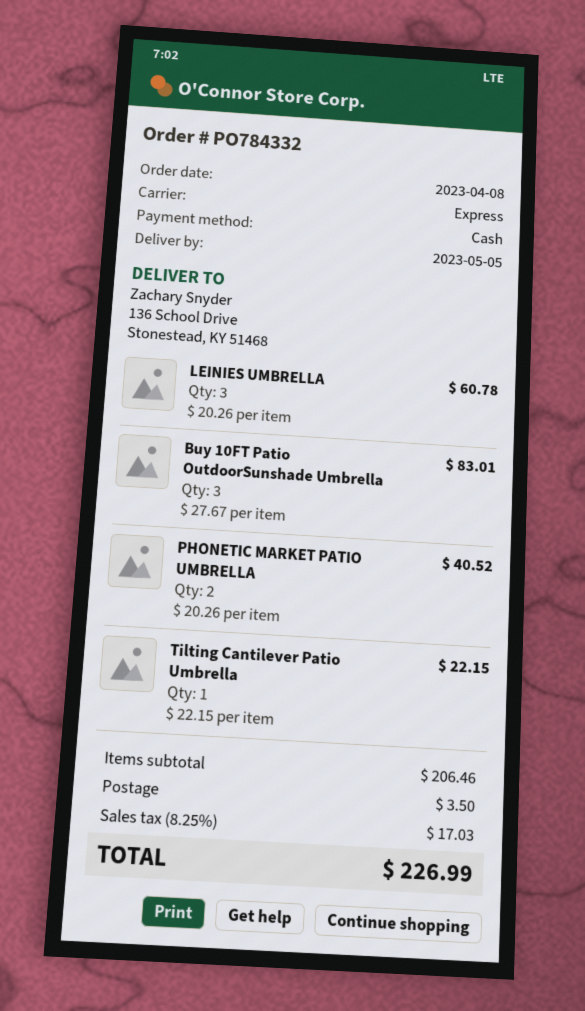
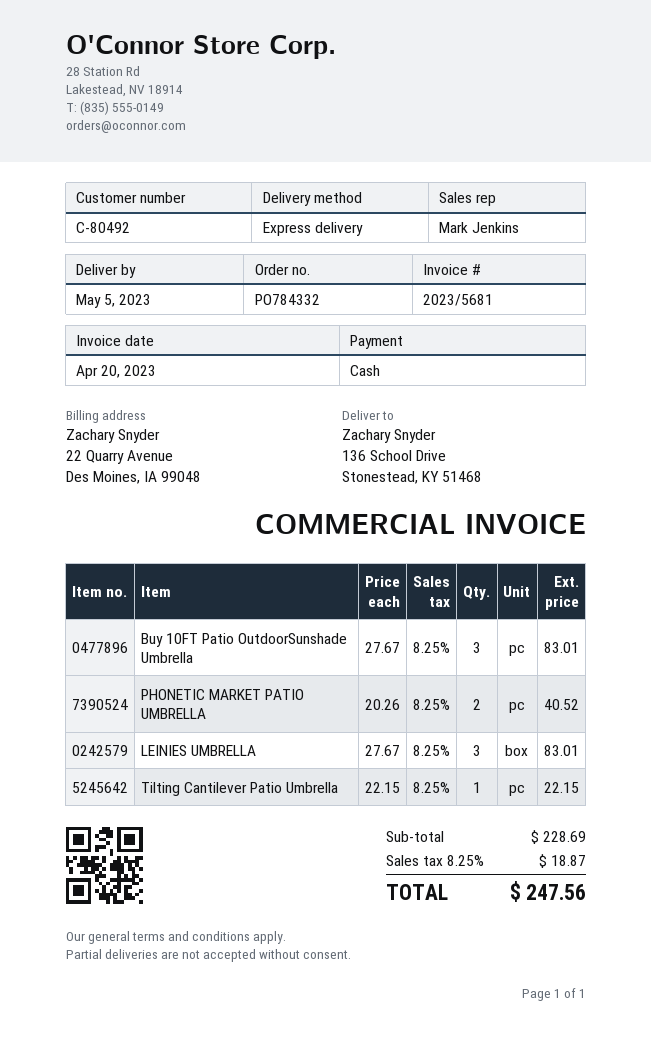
LEINIES UMBRELLA: 3 x 20.26 = 60.78 -> 3 x 27.67 = 83.01
subtotal: 206.46 -> 228.69
shipping: 3.50 -> none
tax: 8.25% = 17.03 -> 8.25% = 18.87
total: 226.99 -> 247.56

